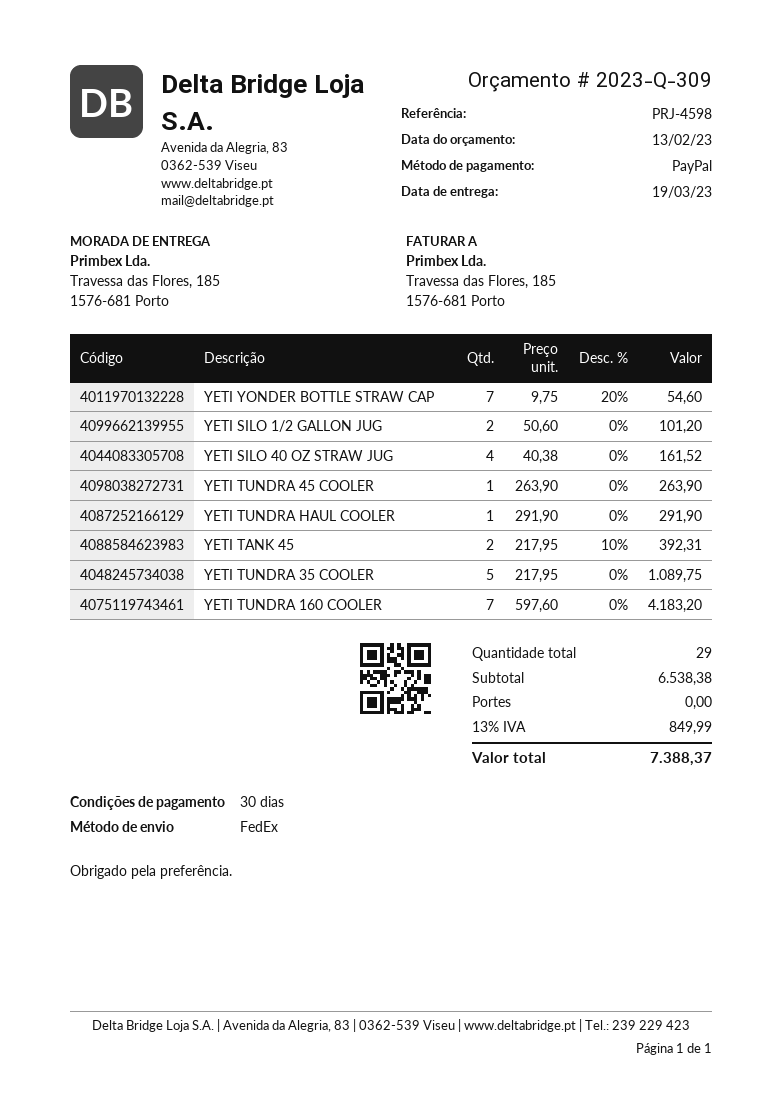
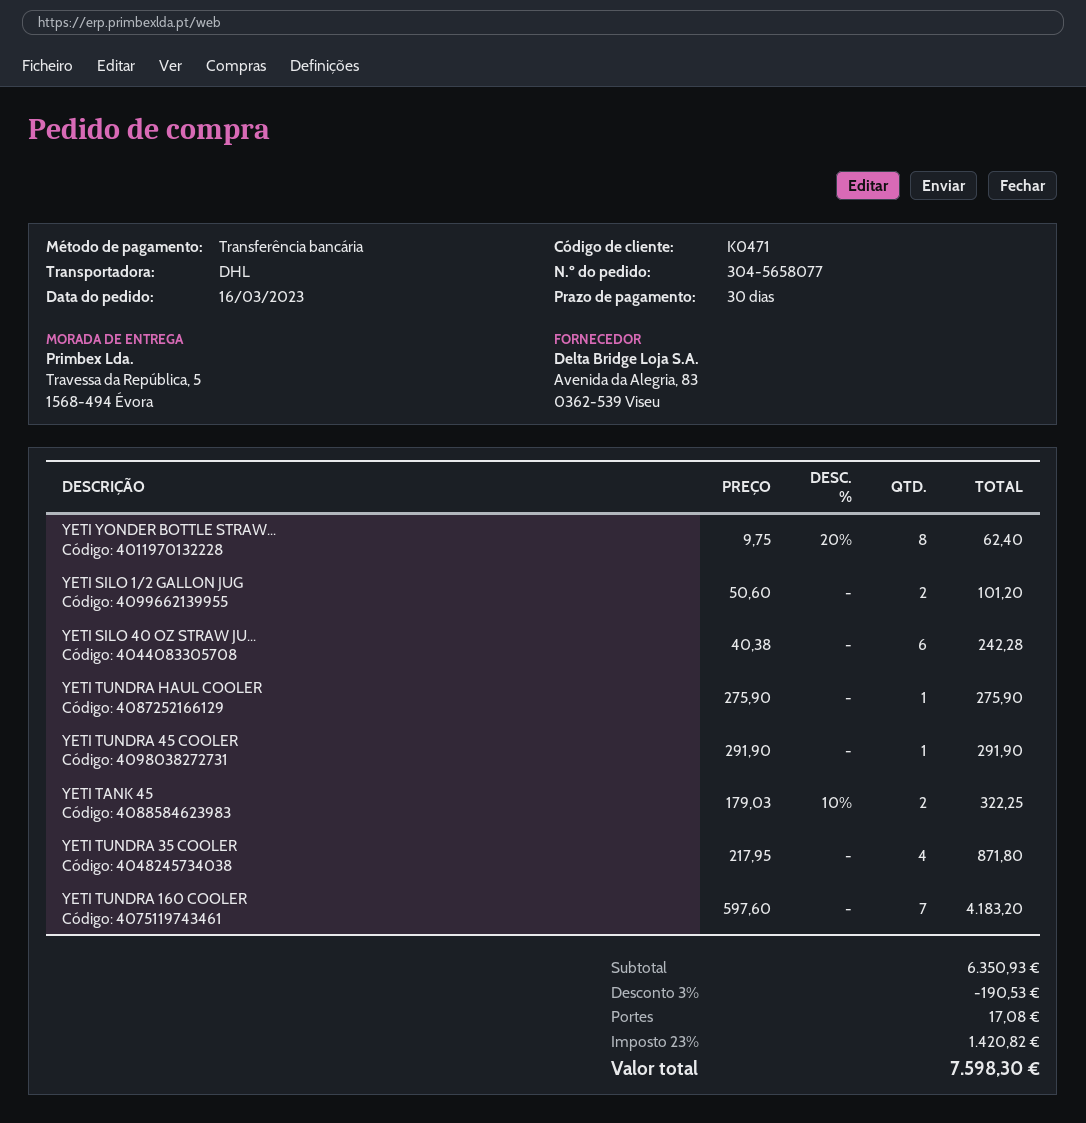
payment method: PayPal -> bank transfer
shipping method: FedEx -> DHL
ship to: Travessa das Flores, 185, 1576-681 Porto -> Travessa da República, 5, 1568-494 Évora
YETI YONDER BOTTLE STRAW CAP: 7 x 9.75 - 20% = 54.60 -> 8 x 9.75 - 20% = 62.40
YETI SILO 40 OZ STRAW JUG: 4 x 40.38 = 161.52 -> 6 x 40.38 = 242.28
YETI TUNDRA 45 COOLER: 1 x 263.90 = 263.90 -> 1 x 291.90 = 291.90
YETI TUNDRA HAUL COOLER: 1 x 291.90 = 291.90 -> 1 x 275.90 = 275.90
YETI TANK 45: 2 x 217.95 - 10% = 392.31 -> 2 x 179.03 - 10% = 322.25
YETI TUNDRA 35 COOLER: 5 x 217.95 = 1089.75 -> 4 x 217.95 = 871.80
subtotal: 6538.38 -> 6350.93
discount: none -> 3% = 190.53
shipping: 0.00 -> 17.08
tax: 13% = 849.99 -> 23% = 1420.82
total: 7388.37 -> 7598.30

